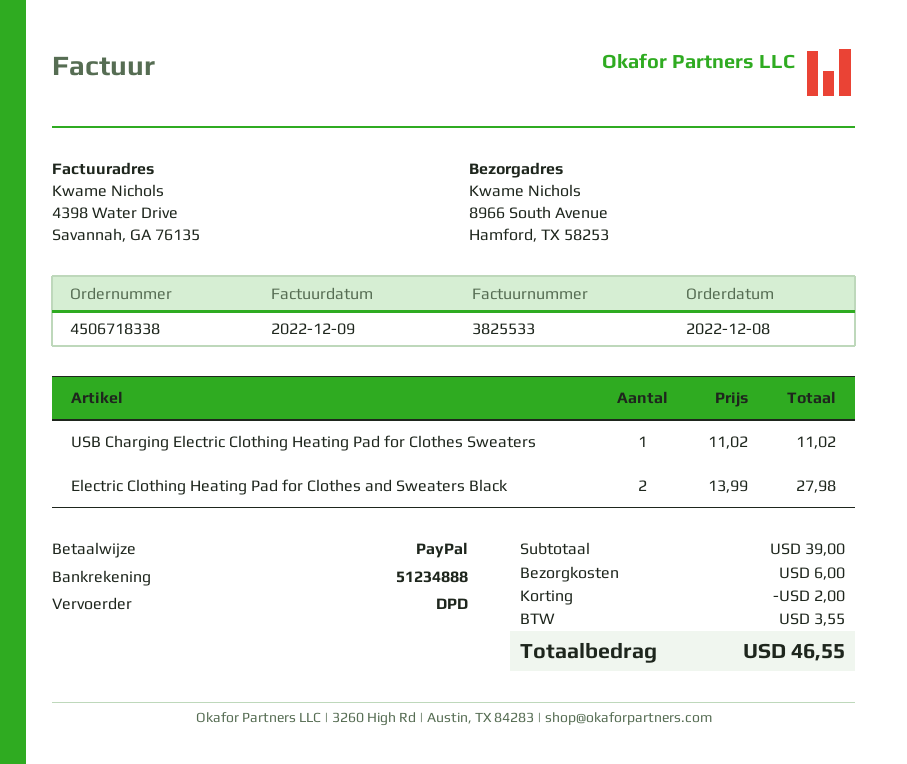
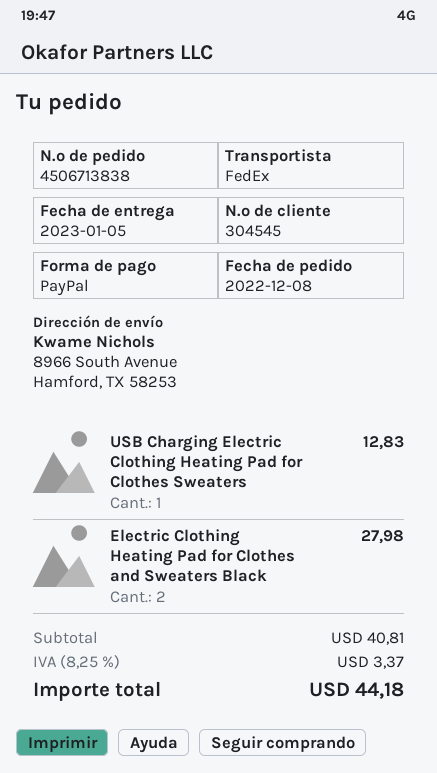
order number: 4506718338 -> 4506713838
shipping method: DPD -> FedEx
USB Charging Electric Clothing Heating Pad for Clothes Sweaters: 1 for 11.02 -> 1 for 12.83
subtotal: 39.00 -> 40.81
discount: 2.00 -> none
shipping: 6.00 -> none
tax: 3.55 -> 3.37
total: 46.55 -> 44.18

